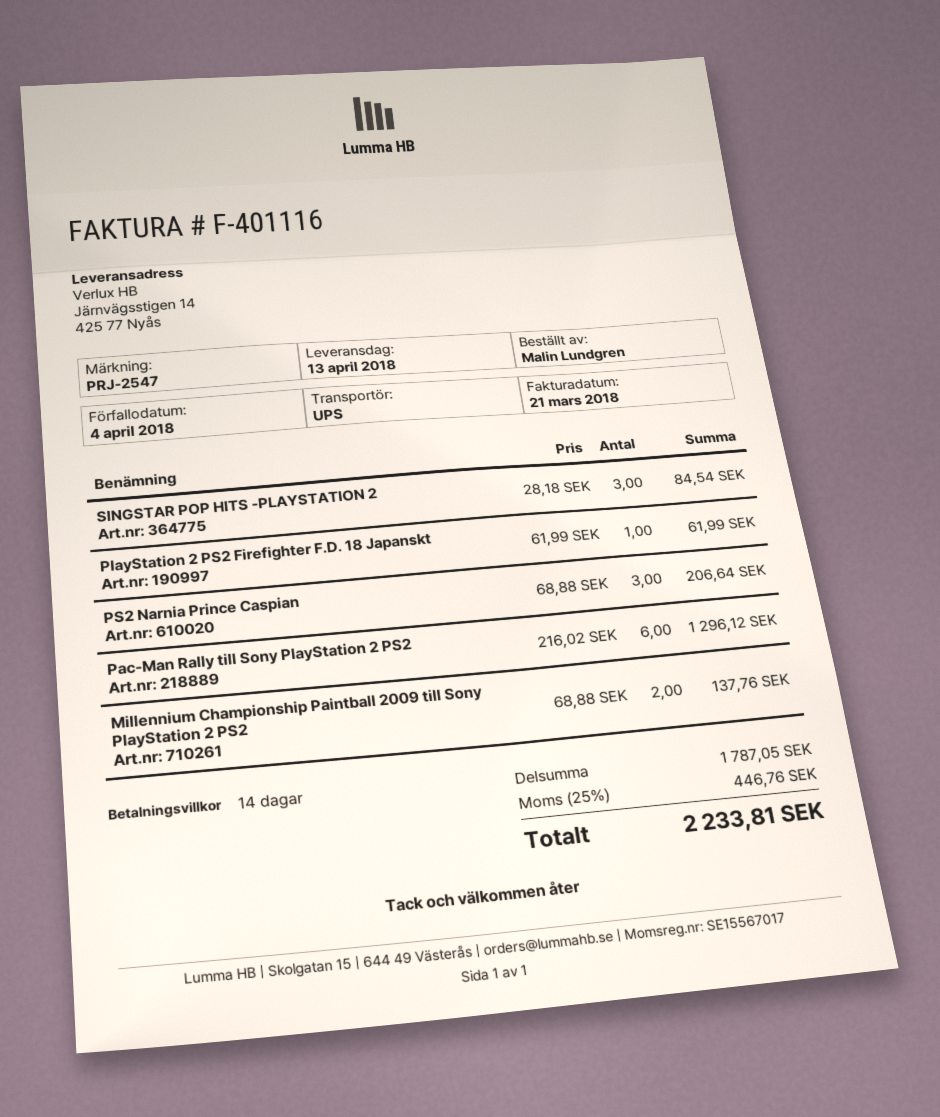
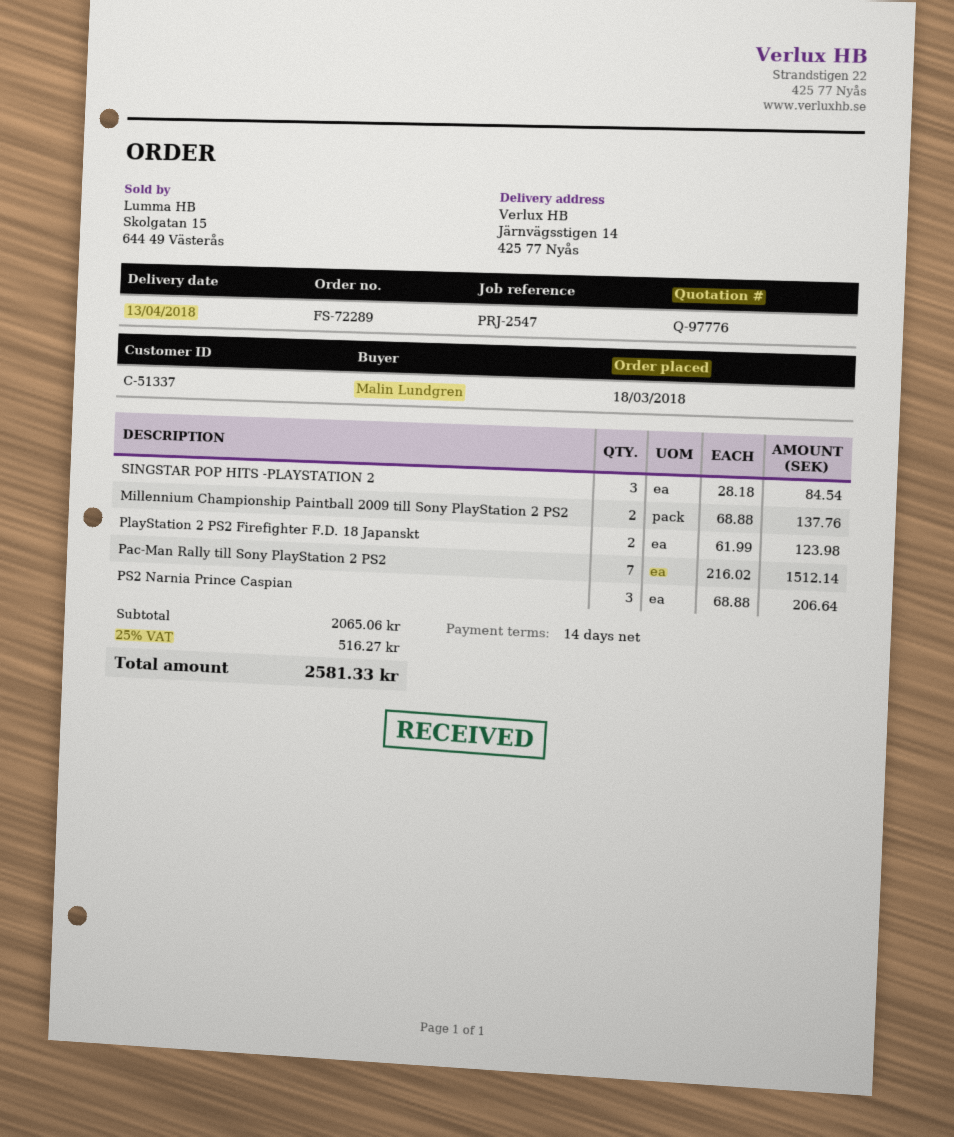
PlayStation 2 PS2 Firefighter F.D. 18 Japanskt: 1 x 61.99 = 61.99 -> 2 x 61.99 = 123.98
Pac-Man Rally till Sony PlayStation 2 PS2: 6 x 216.02 = 1296.12 -> 7 x 216.02 = 1512.14
subtotal: 1787.05 -> 2065.06
tax: 25% = 446.76 -> 25% = 516.27
total: 2233.81 -> 2581.33

